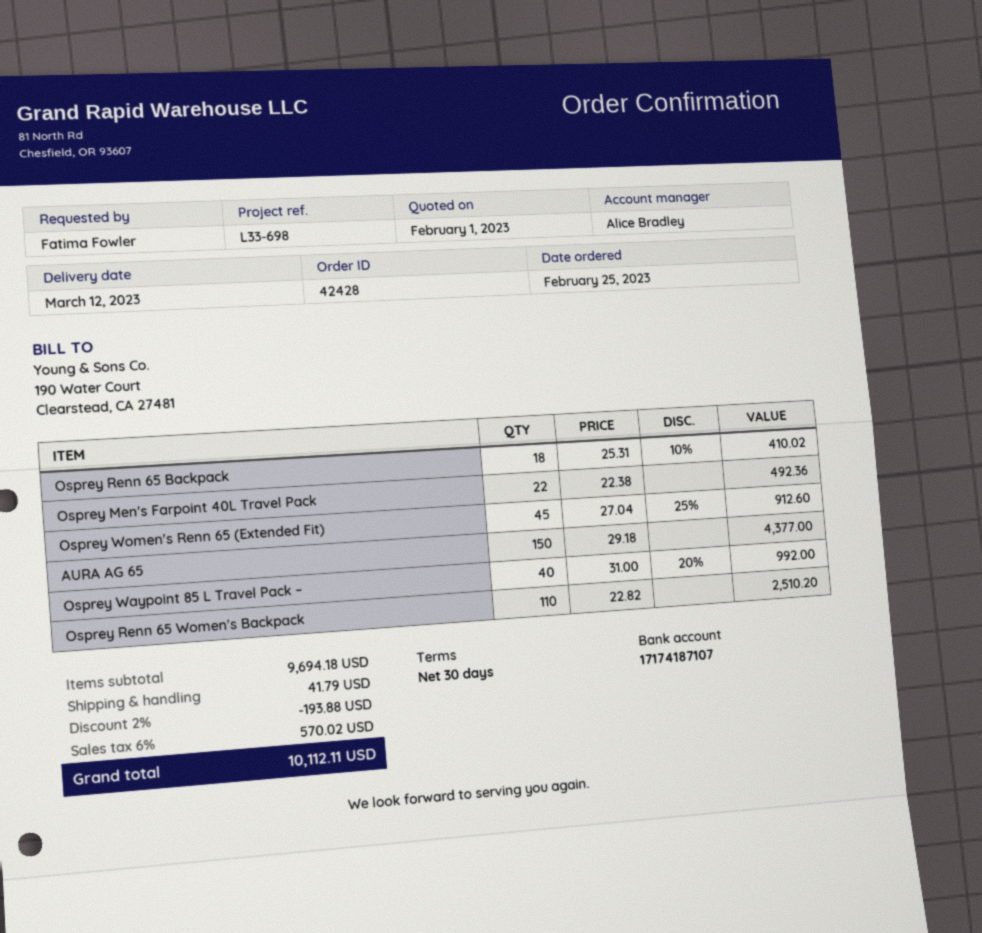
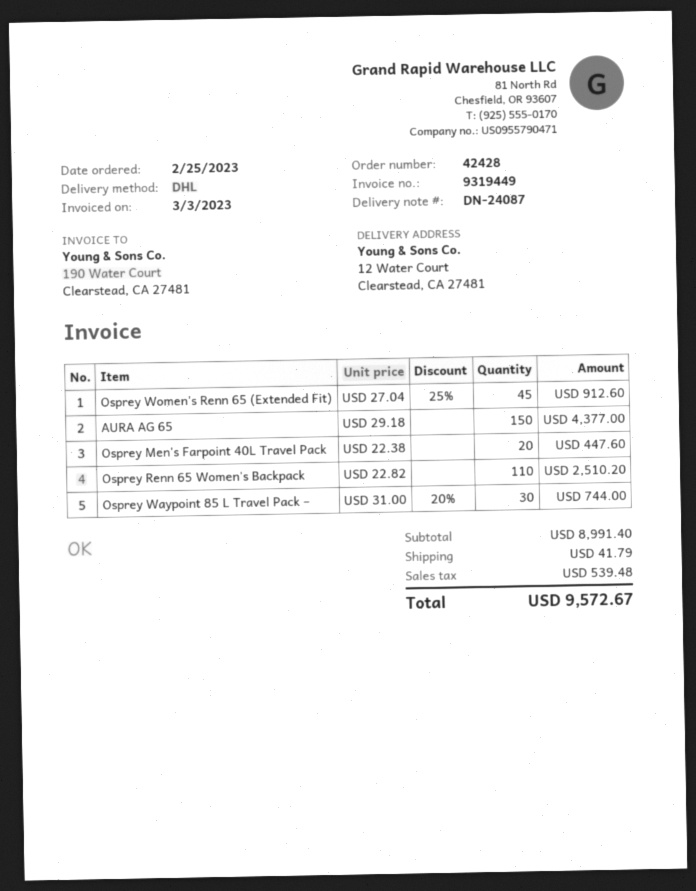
Osprey Renn 65 Backpack: 18 x 25.31 - 10% = 410.02 -> none
Osprey Men's Farpoint 40L Travel Pack: 22 x 22.38 = 492.36 -> 20 x 22.38 = 447.60
Osprey Waypoint 85 L Travel Pack –: 40 x 31.00 - 20% = 992.00 -> 30 x 31.00 - 20% = 744.00
subtotal: 9694.18 -> 8991.40
discount: 2% = 193.88 -> none
tax: 570.02 -> 539.48
total: 10112.11 -> 9572.67

